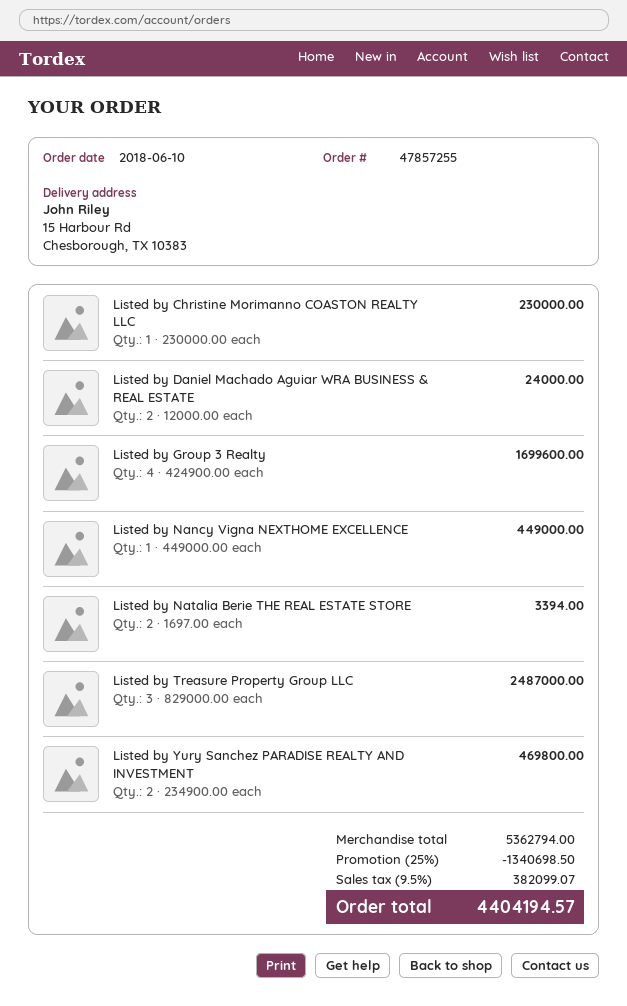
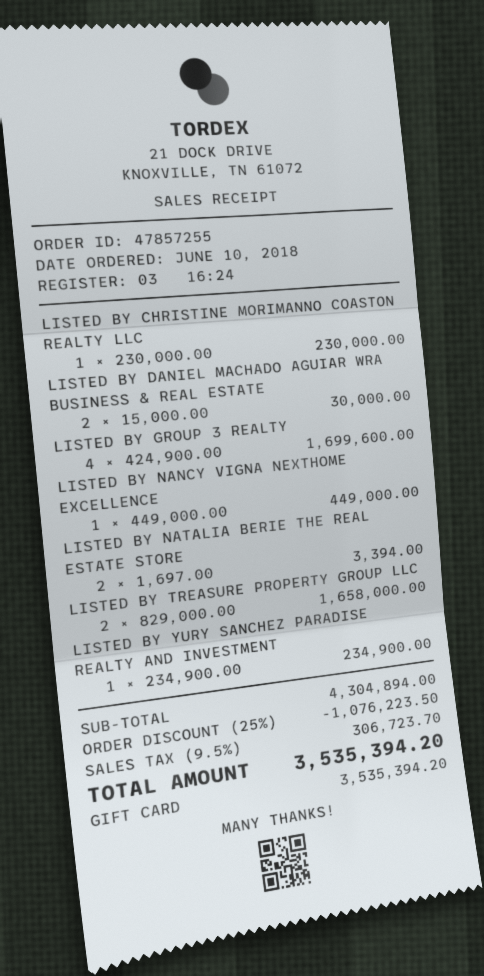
Listed by Daniel Machado Aguiar WRA BUSINESS & REAL ESTATE: 2 x 12000.00 = 24000.00 -> 2 x 15000.00 = 30000.00
Listed by Treasure Property Group LLC: 3 x 829000.00 = 2487000.00 -> 2 x 829000.00 = 1658000.00
Listed by Yury Sanchez PARADISE REALTY AND INVESTMENT: 2 x 234900.00 = 469800.00 -> 1 x 234900.00 = 234900.00
subtotal: 5362794.00 -> 4304894.00
discount: 25% = 1340698.50 -> 25% = 1076223.50
tax: 9.5% = 382099.07 -> 9.5% = 306723.70
total: 4404194.57 -> 3535394.20

